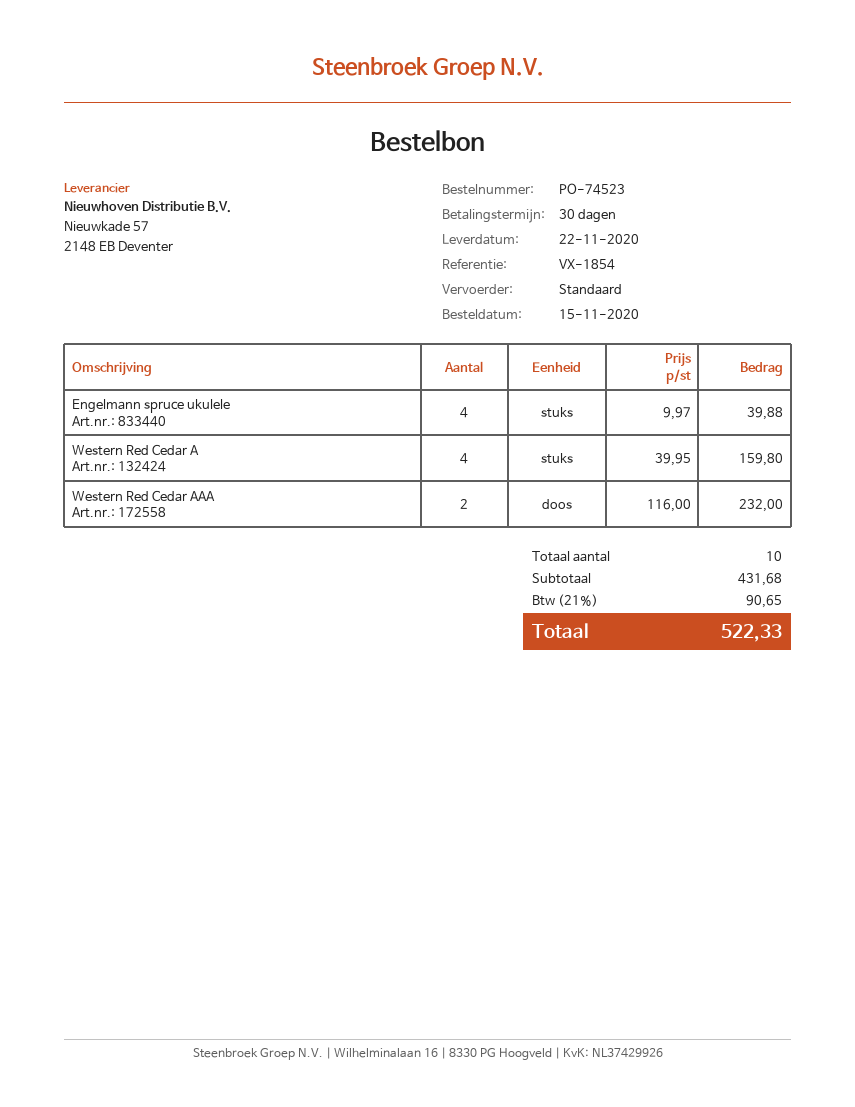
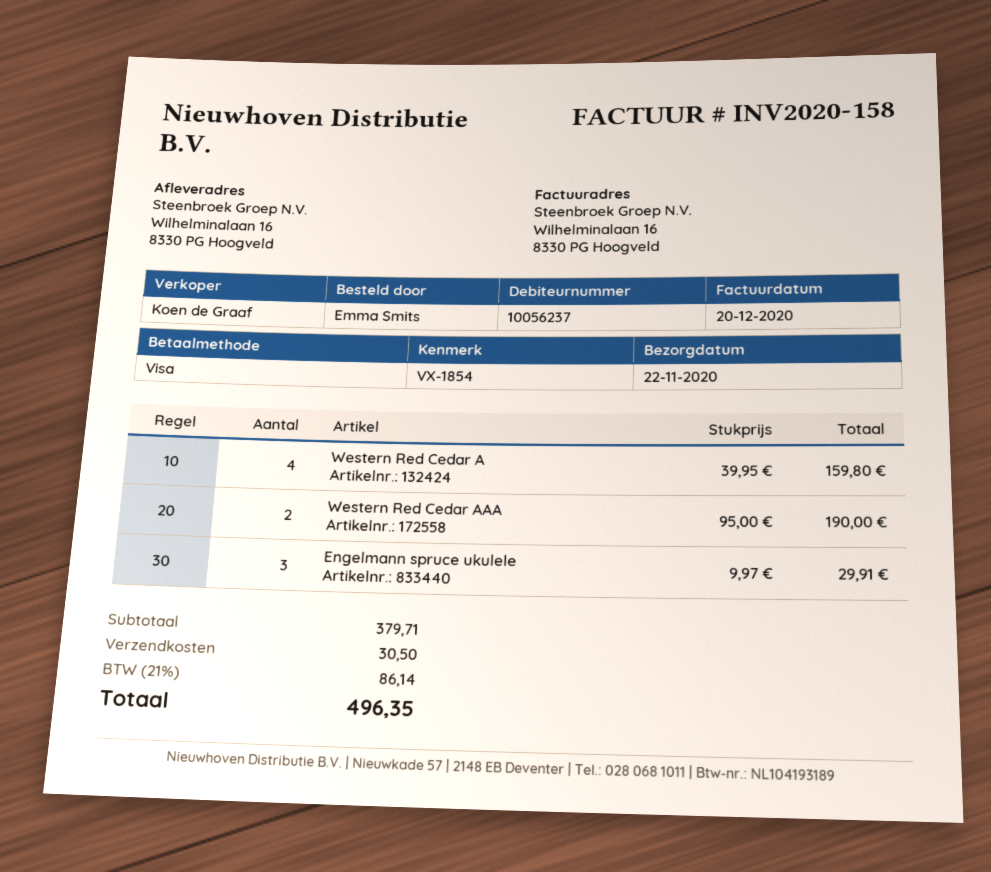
Engelmann spruce ukulele: 4 x 9.97 = 39.88 -> 3 x 9.97 = 29.91
Western Red Cedar AAA: 2 x 116.00 = 232.00 -> 2 x 95.00 = 190.00
subtotal: 431.68 -> 379.71
shipping: none -> 30.50
tax: 21% = 90.65 -> 21% = 86.14
total: 522.33 -> 496.35

